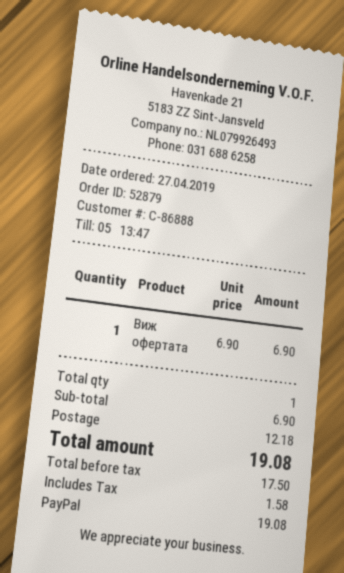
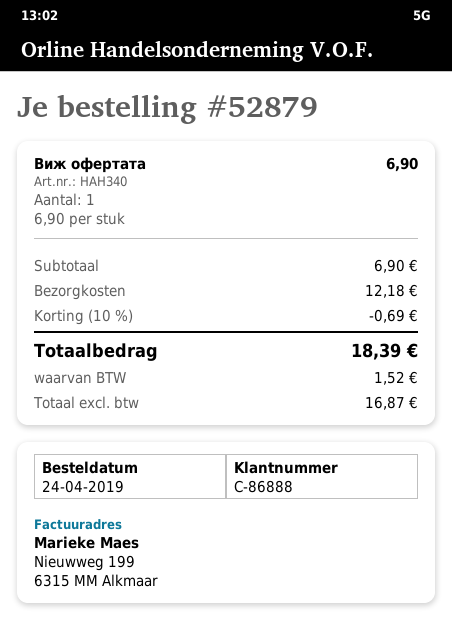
order date: 2019-04-27 -> 2019-04-24
discount: none -> 10% = 0.69
net: 17.50 -> 16.87
tax: 1.58 -> 1.52
total: 19.08 -> 18.39

